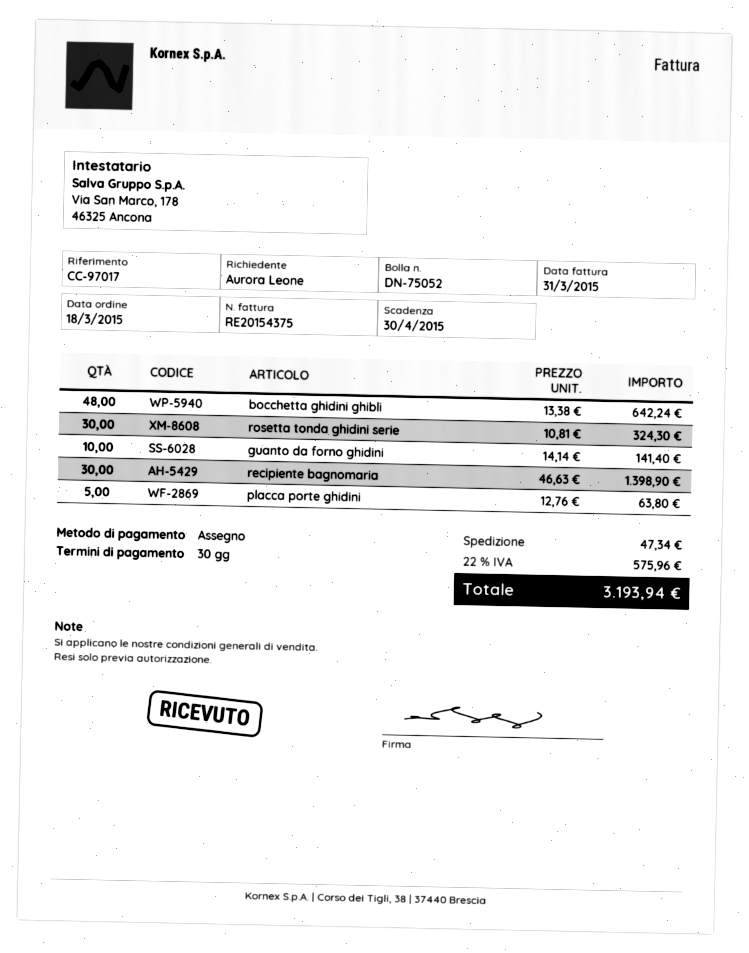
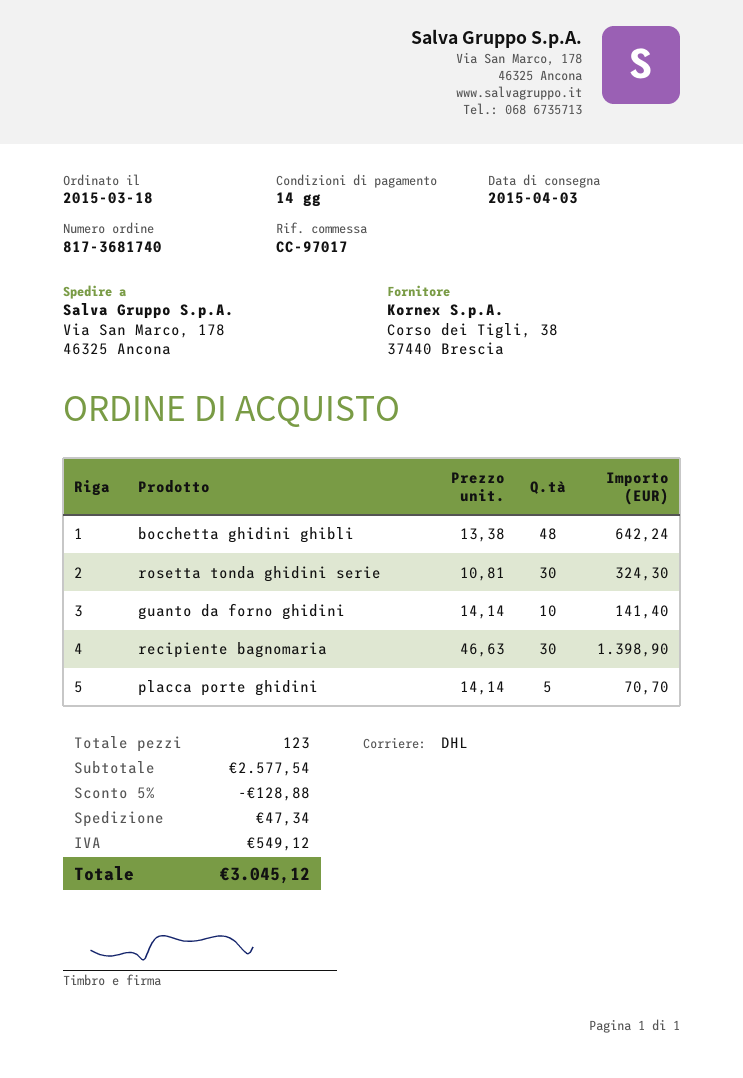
payment terms: 30 days -> 14 days
placca porte ghidini: 5 x 12.76 = 63.80 -> 5 x 14.14 = 70.70
discount: none -> 5% = 128.88
tax: 575.96 -> 549.12
total: 3193.94 -> 3045.12

